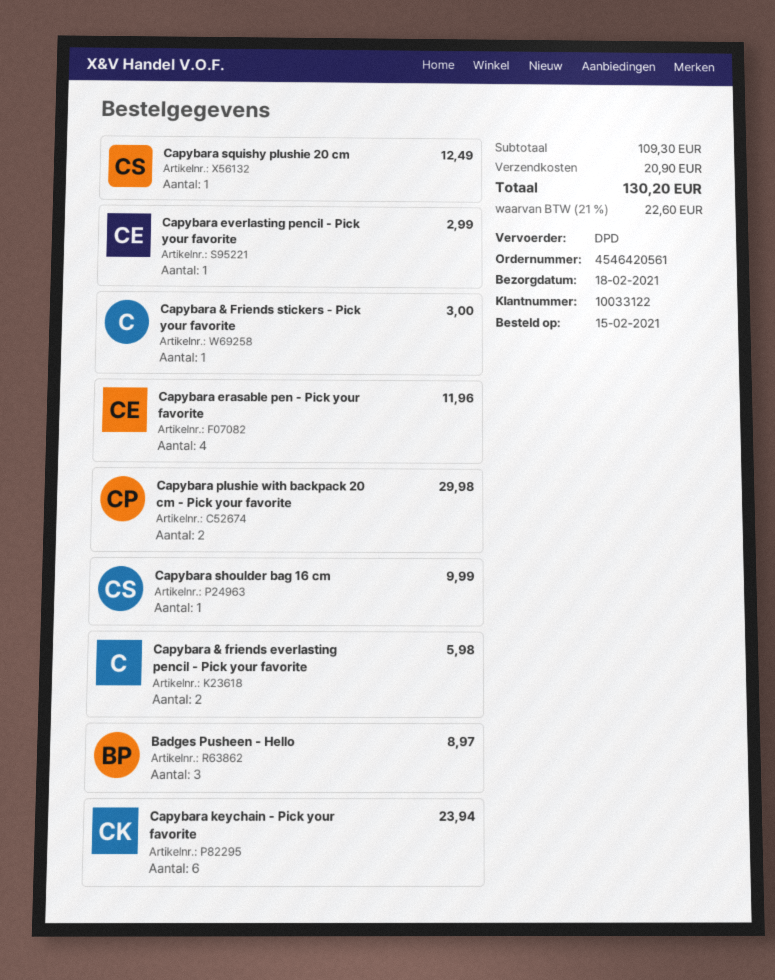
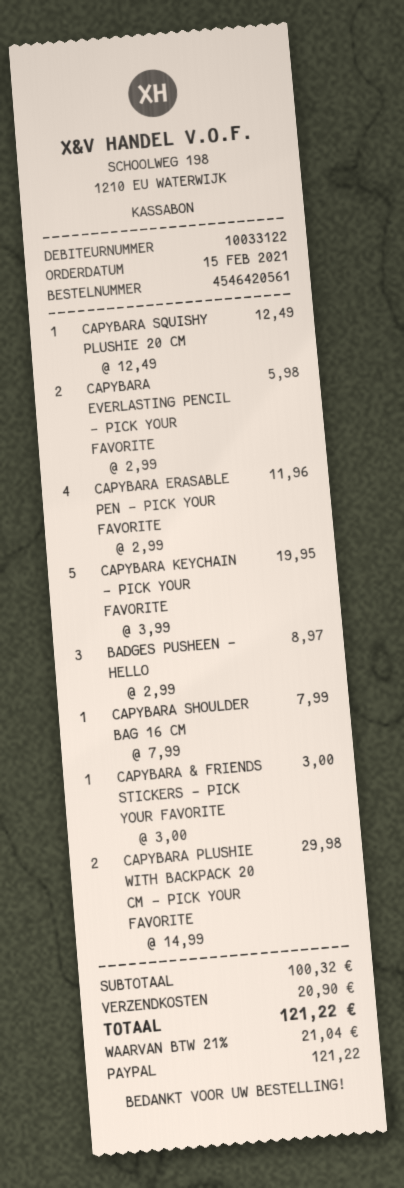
Capybara everlasting pencil - Pick your favorite: 1 for 2.99 -> 2 for 5.98
Capybara shoulder bag 16 cm: 1 for 9.99 -> 1 for 7.99
Capybara & friends everlasting pencil - Pick your favorite: 2 for 5.98 -> none
Capybara keychain - Pick your favorite: 6 for 23.94 -> 5 for 19.95
subtotal: 109.30 -> 100.32
tax: 21% = 22.60 -> 21% = 21.04
total: 130.20 -> 121.22

